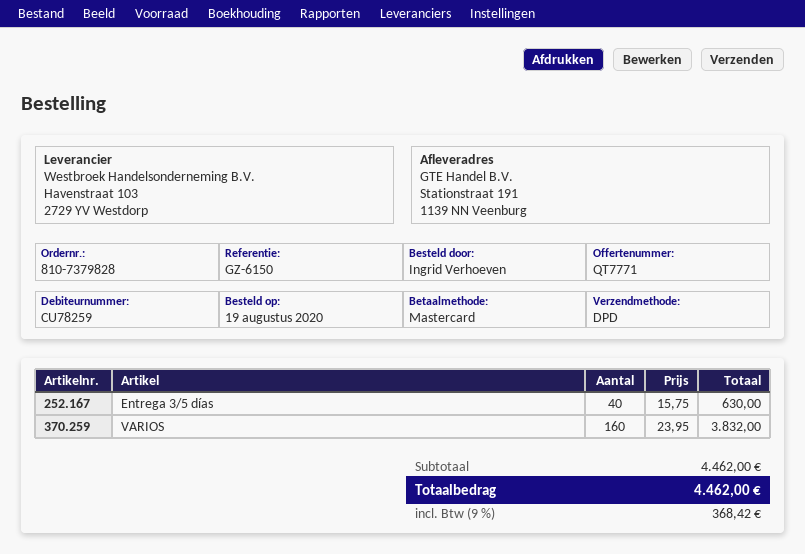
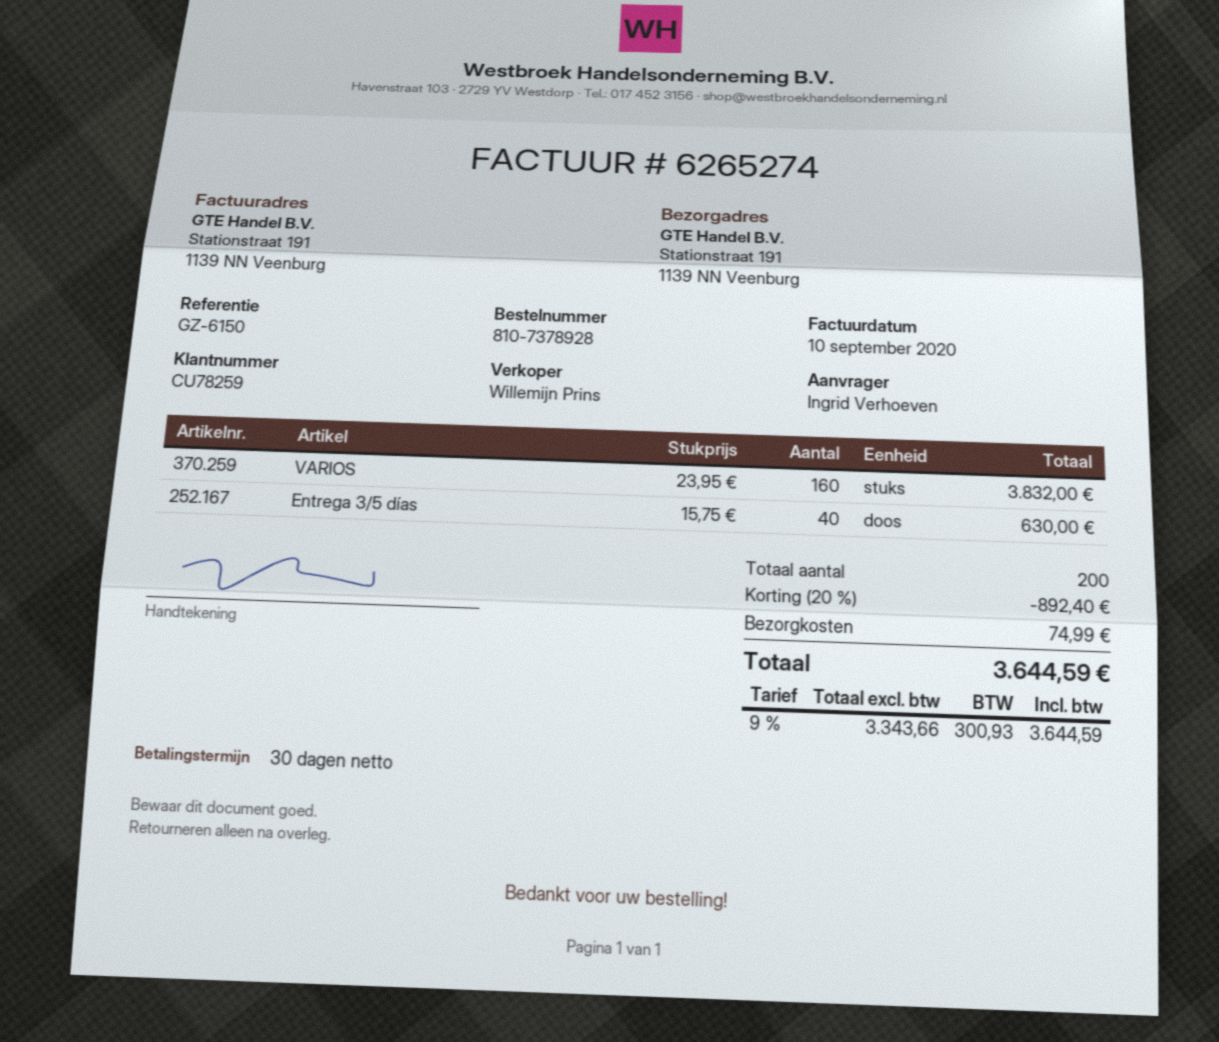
order number: 810-7379828 -> 810-7378928
discount: none -> 20% = 892.40
shipping: none -> 74.99
tax: 9% = 368.42 -> 9% = 300.93
total: 4462.00 -> 3644.59

